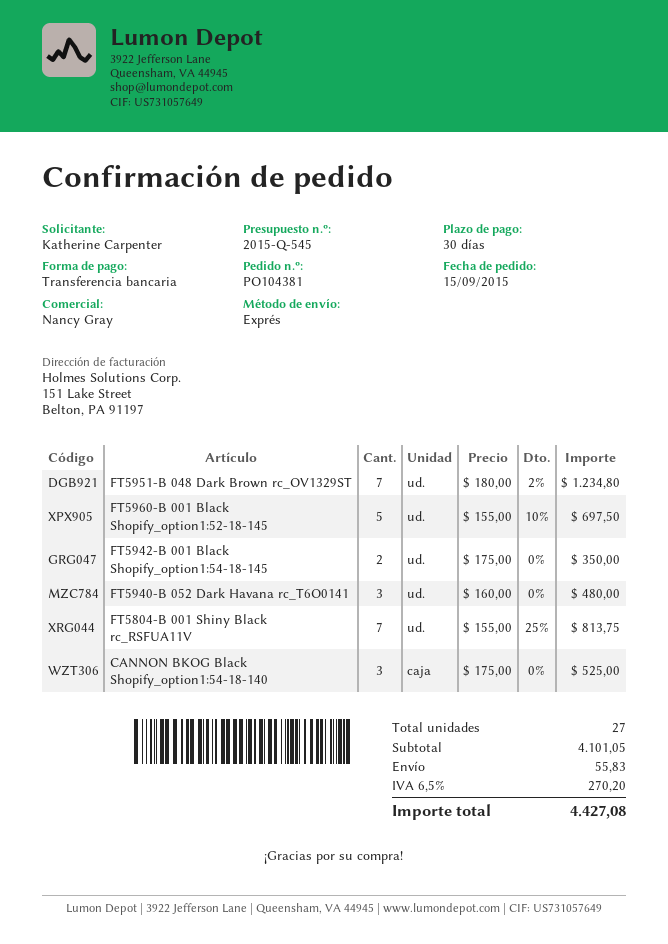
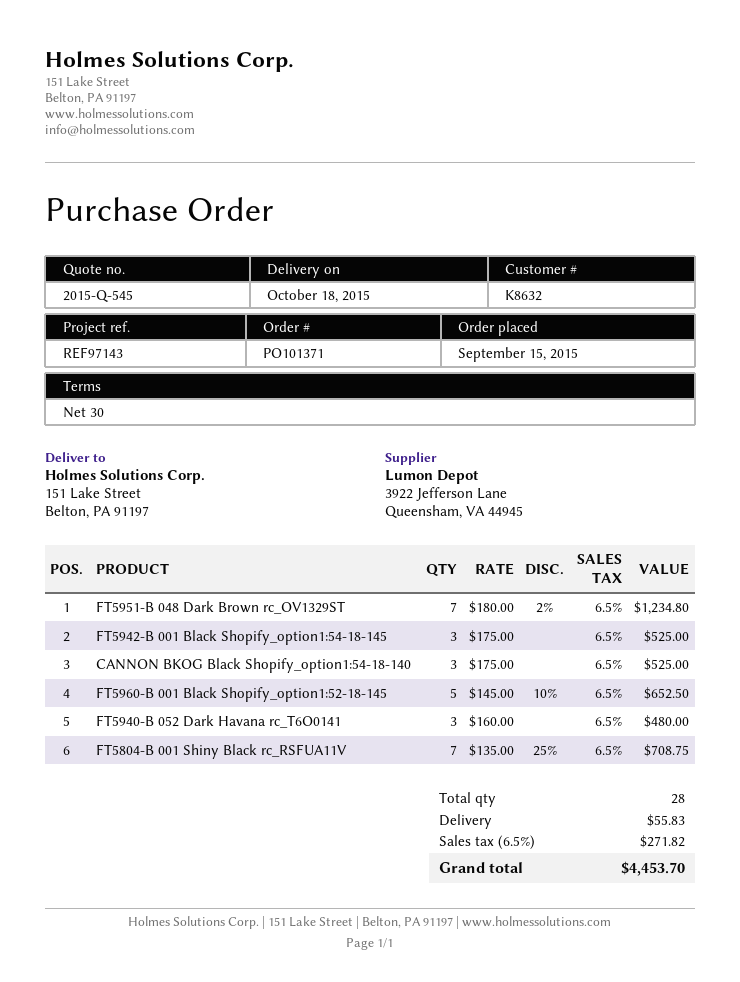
order number: PO104381 -> PO101371
FT5960-B 001 Black Shopify_option1:52-18-145: 5 x 155.00 - 10% = 697.50 -> 5 x 145.00 - 10% = 652.50
FT5942-B 001 Black Shopify_option1:54-18-145: 2 x 175.00 = 350.00 -> 3 x 175.00 = 525.00
FT5804-B 001 Shiny Black rc_RSFUA11V: 7 x 155.00 - 25% = 813.75 -> 7 x 135.00 - 25% = 708.75
total quantity: 27 -> 28
tax: 6.5% = 270.20 -> 6.5% = 271.82
total: 4427.08 -> 4453.70

